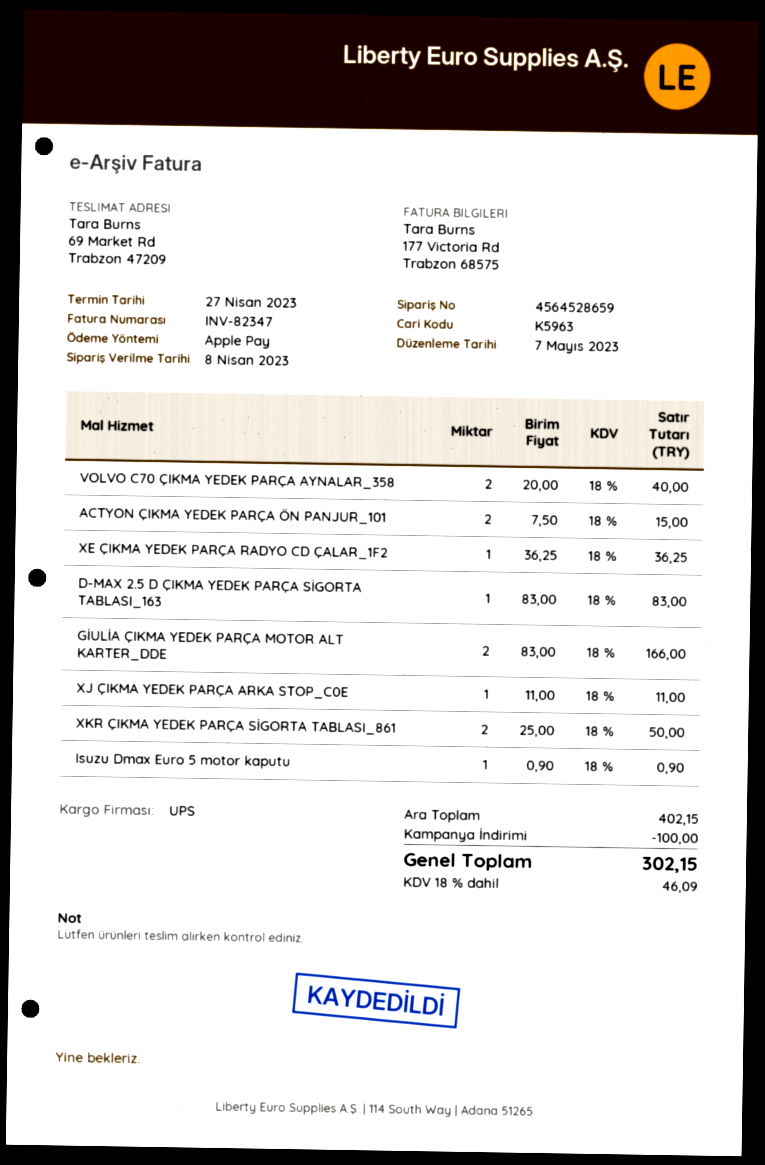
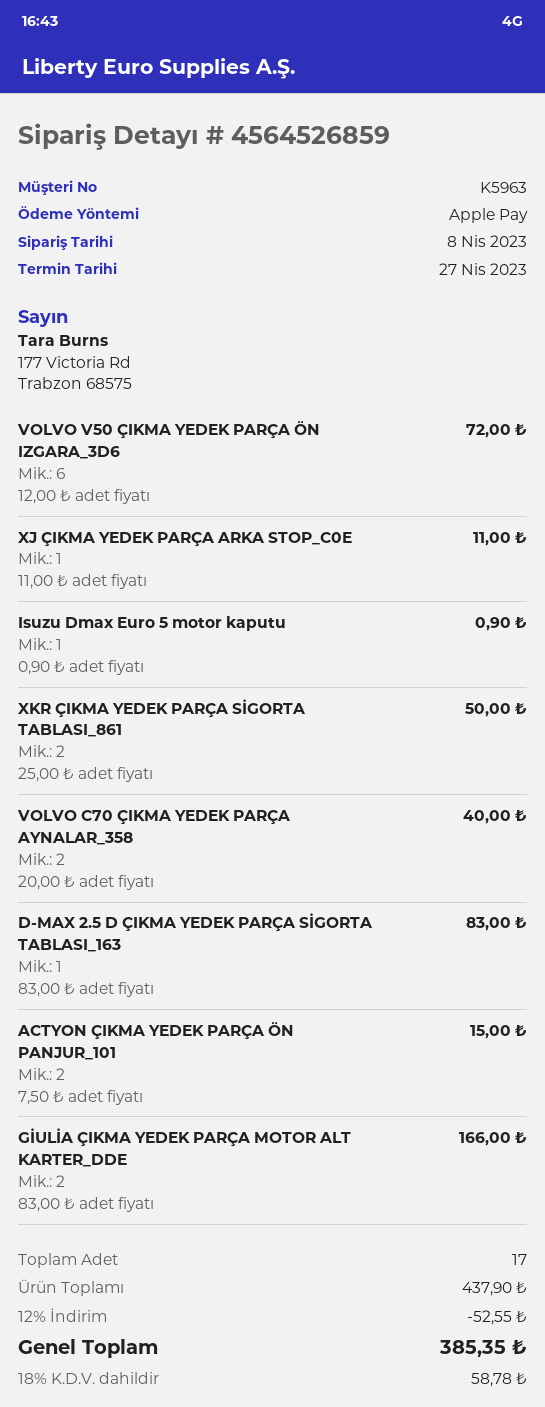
order number: 4564528659 -> 4564526859
XE ÇIKMA YEDEK PARÇA RADYO CD ÇALAR_1F2: 1 x 36.25 = 36.25 -> none
VOLVO V50 ÇIKMA YEDEK PARÇA ÖN IZGARA_3D6: none -> 6 x 12.00 = 72.00
subtotal: 402.15 -> 437.90
discount: 100.00 -> 52.55
tax: 18% = 46.09 -> 18% = 58.78
total: 302.15 -> 385.35

